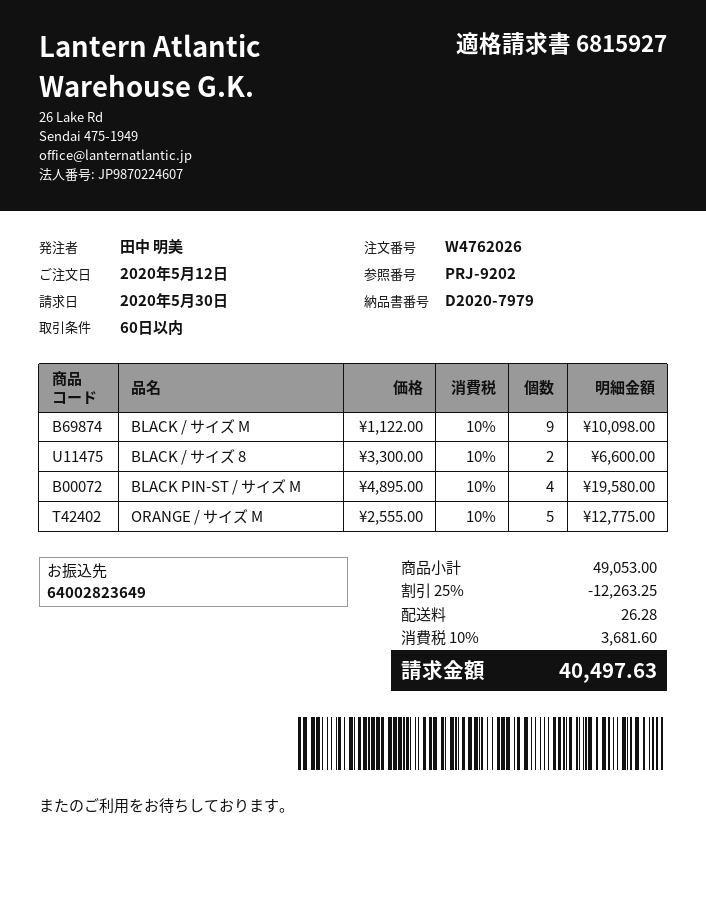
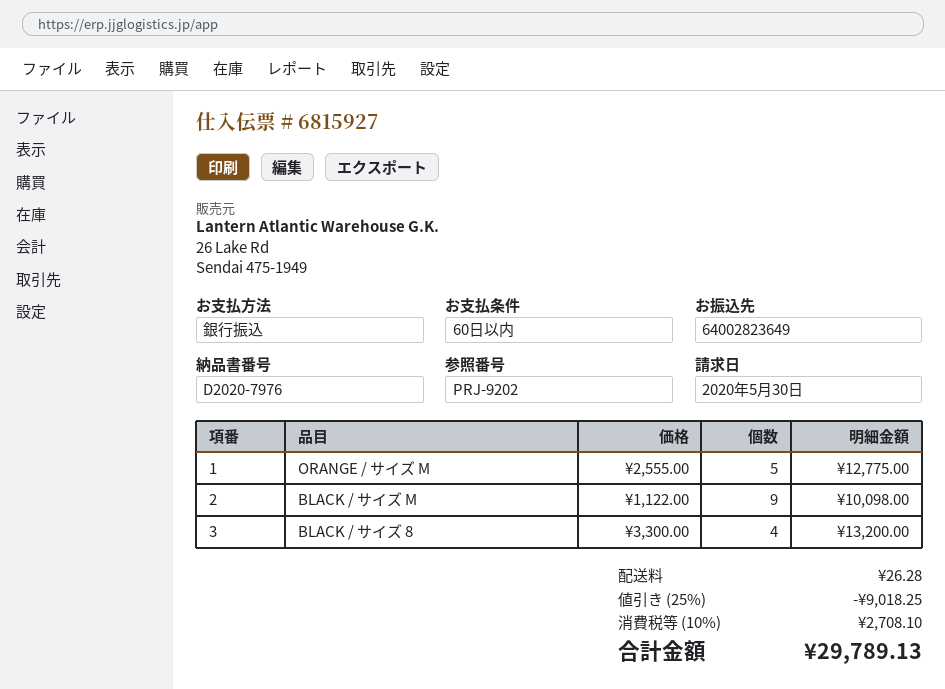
delivery note number: D2020-7979 -> D2020-7976
BLACK / サイズ 8: 2 x 3300.00 = 6600.00 -> 4 x 3300.00 = 13200.00
BLACK PIN-ST / サイズ M: 4 x 4895.00 = 19580.00 -> none
discount: 25% = 12263.25 -> 25% = 9018.25
tax: 10% = 3681.60 -> 10% = 2708.10
total: 40497.63 -> 29789.13

